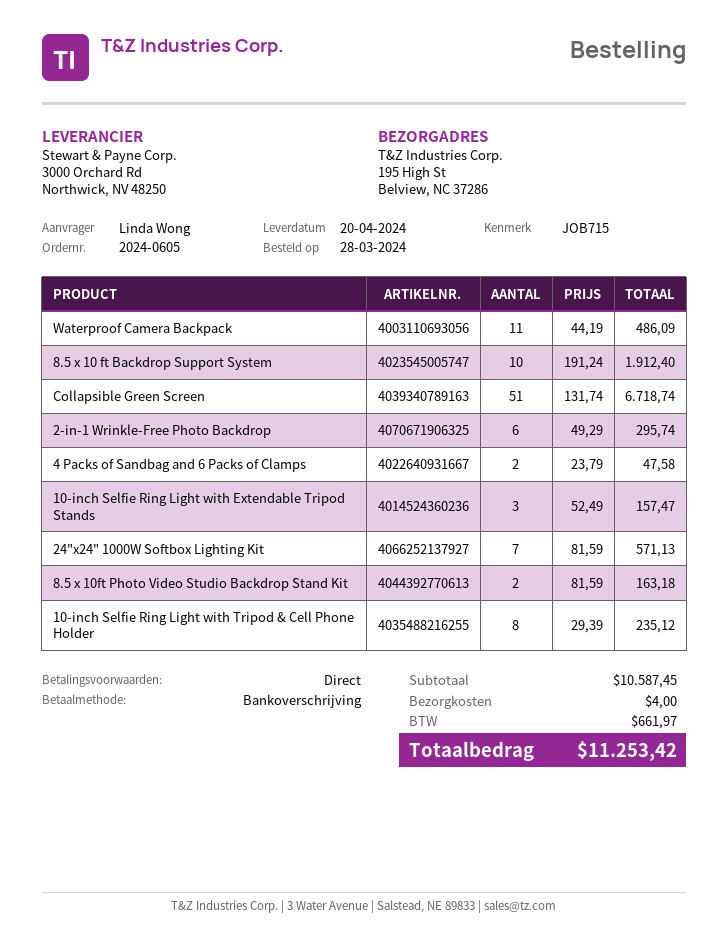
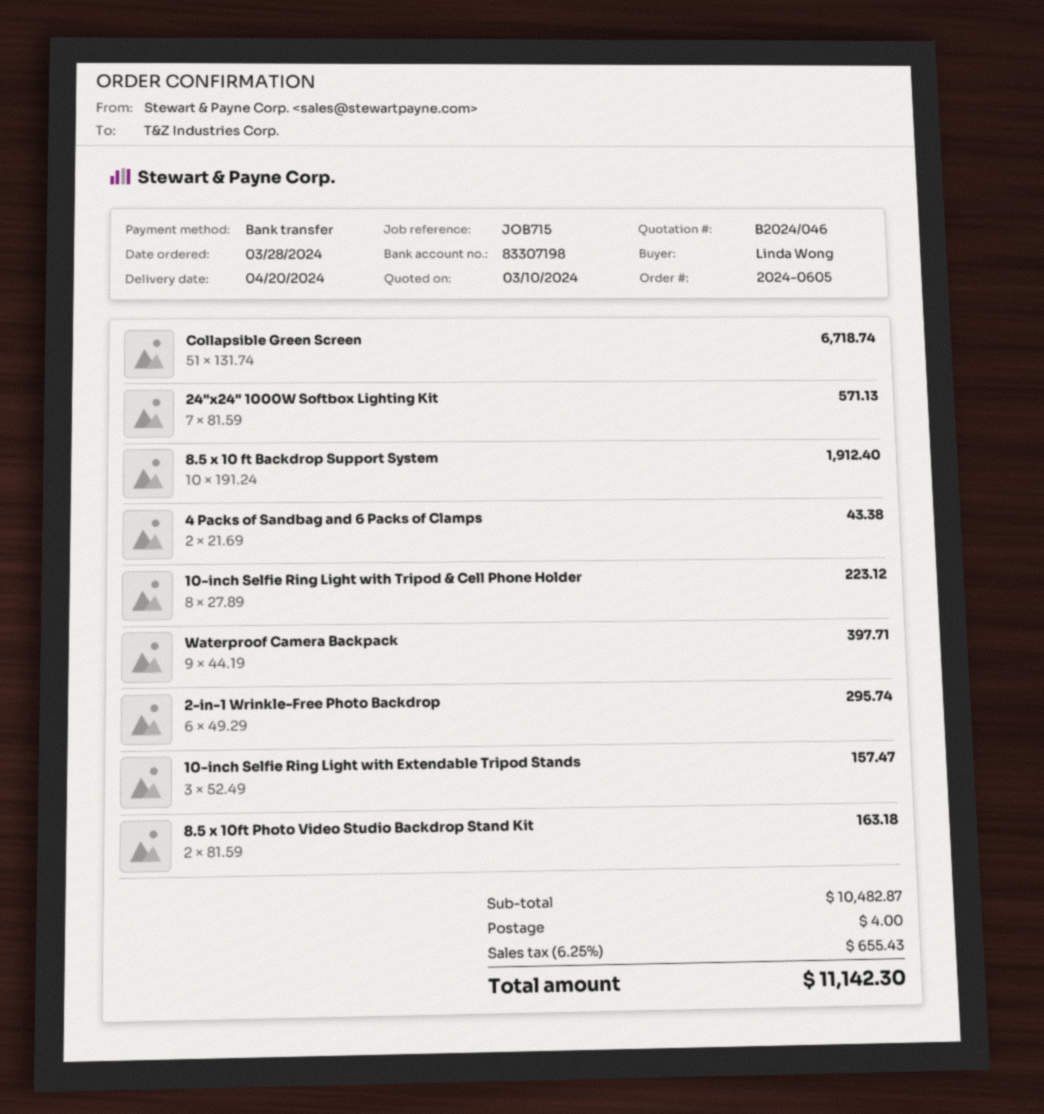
Waterproof Camera Backpack: 11 x 44.19 = 486.09 -> 9 x 44.19 = 397.71
4 Packs of Sandbag and 6 Packs of Clamps: 2 x 23.79 = 47.58 -> 2 x 21.69 = 43.38
10-inch Selfie Ring Light with Tripod & Cell Phone Holder: 8 x 29.39 = 235.12 -> 8 x 27.89 = 223.12
subtotal: 10587.45 -> 10482.87
tax: 661.97 -> 655.43
total: 11253.42 -> 11142.30

